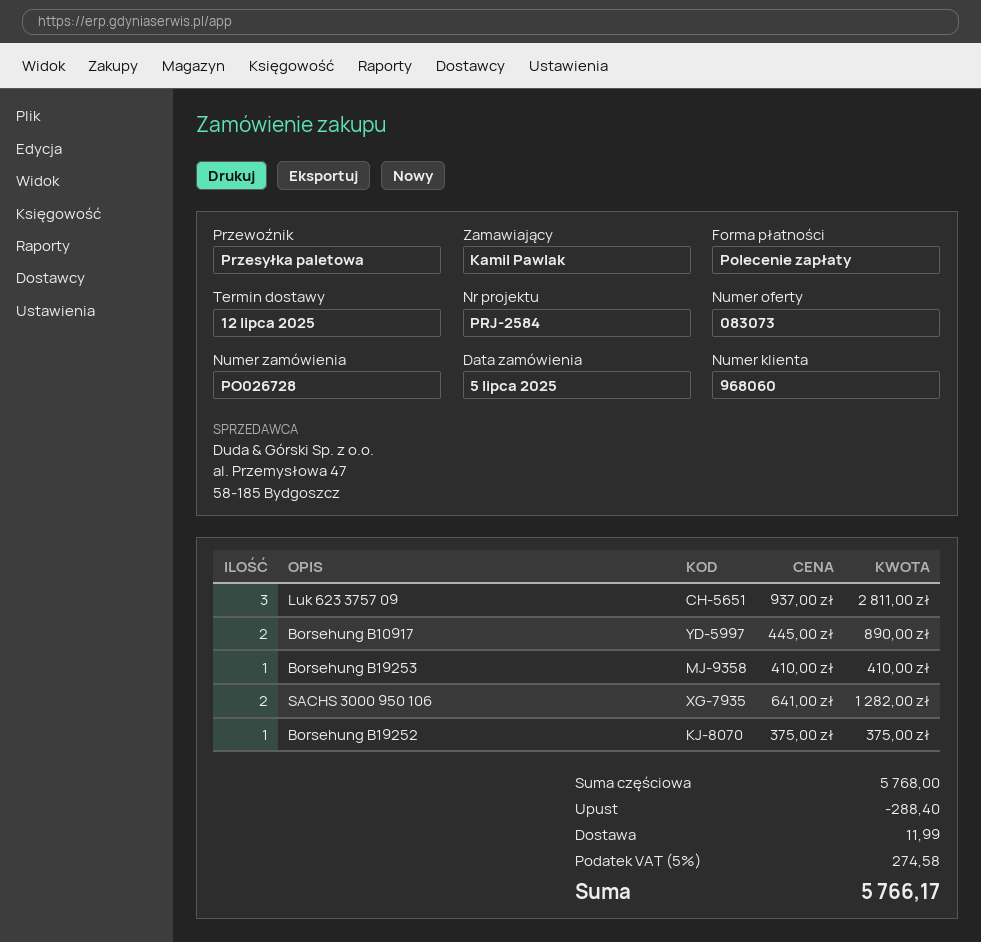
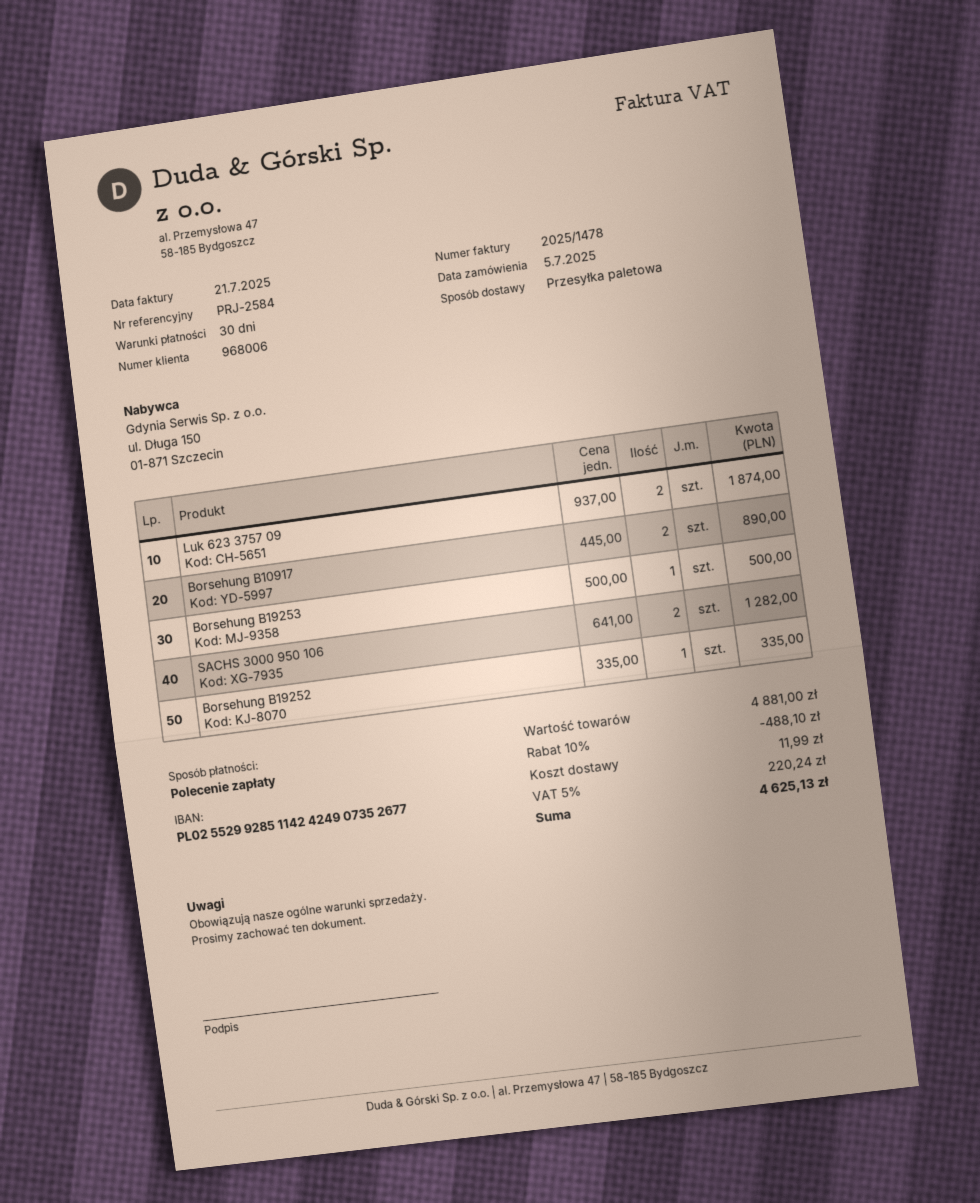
customer number: 968060 -> 968006
Luk 623 3757 09: 3 x 937.00 = 2811.00 -> 2 x 937.00 = 1874.00
Borsehung B19253: 1 x 410.00 = 410.00 -> 1 x 500.00 = 500.00
Borsehung B19252: 1 x 375.00 = 375.00 -> 1 x 335.00 = 335.00
subtotal: 5768.00 -> 4881.00
discount: 288.40 -> 488.10
tax: 5% = 274.58 -> 5% = 220.24
total: 5766.17 -> 4625.13

